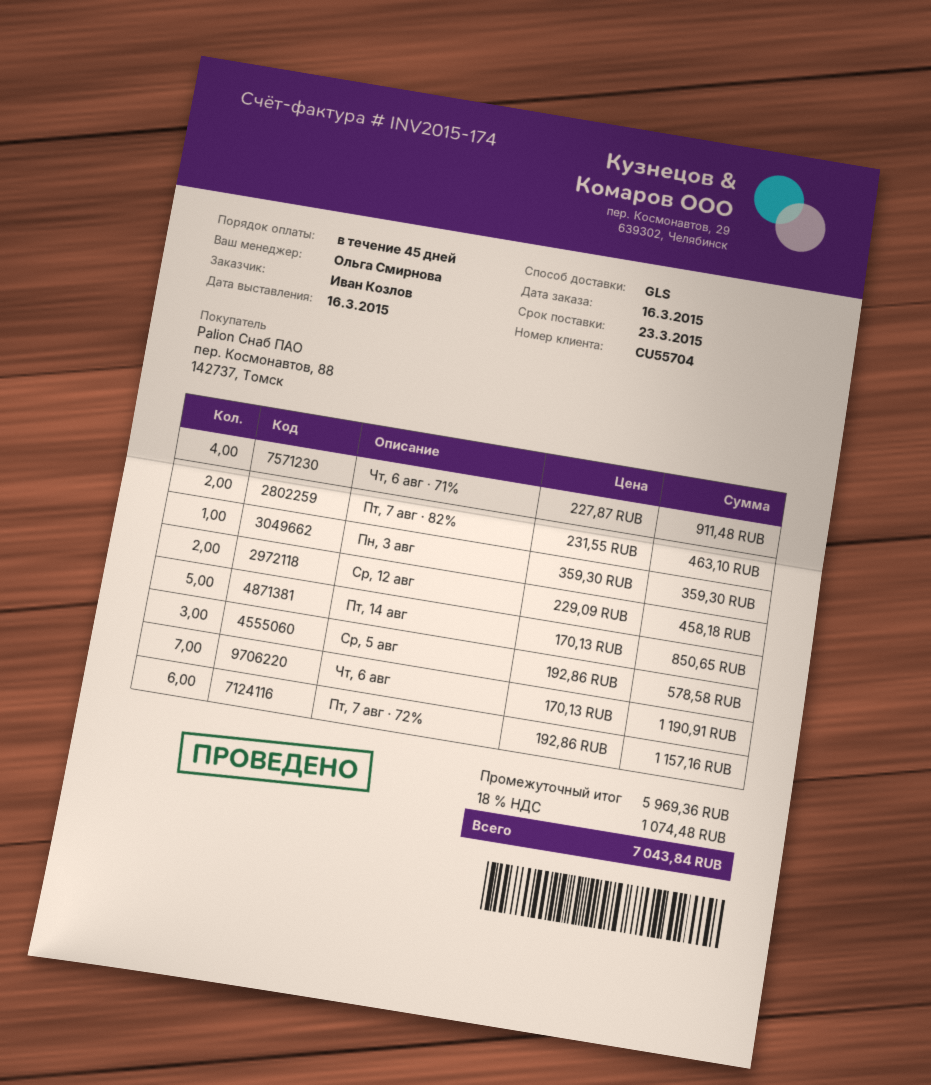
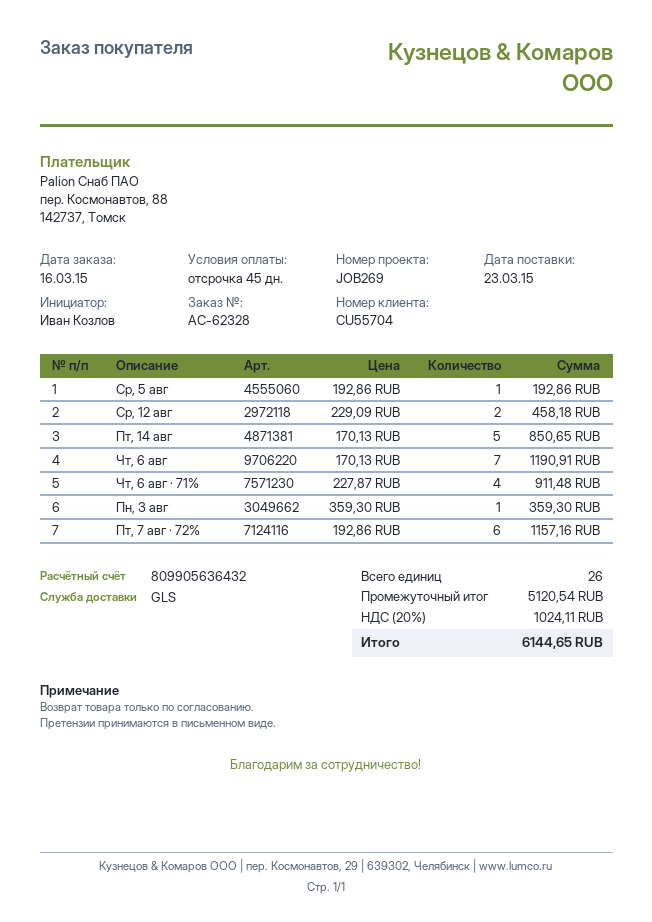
Пт, 7 авг · 82%: 2 x 231.55 = 463.10 -> none
Ср, 5 авг: 3 x 192.86 = 578.58 -> 1 x 192.86 = 192.86
subtotal: 5969.36 -> 5120.54
tax: 18% = 1074.48 -> 20% = 1024.11
total: 7043.84 -> 6144.65

